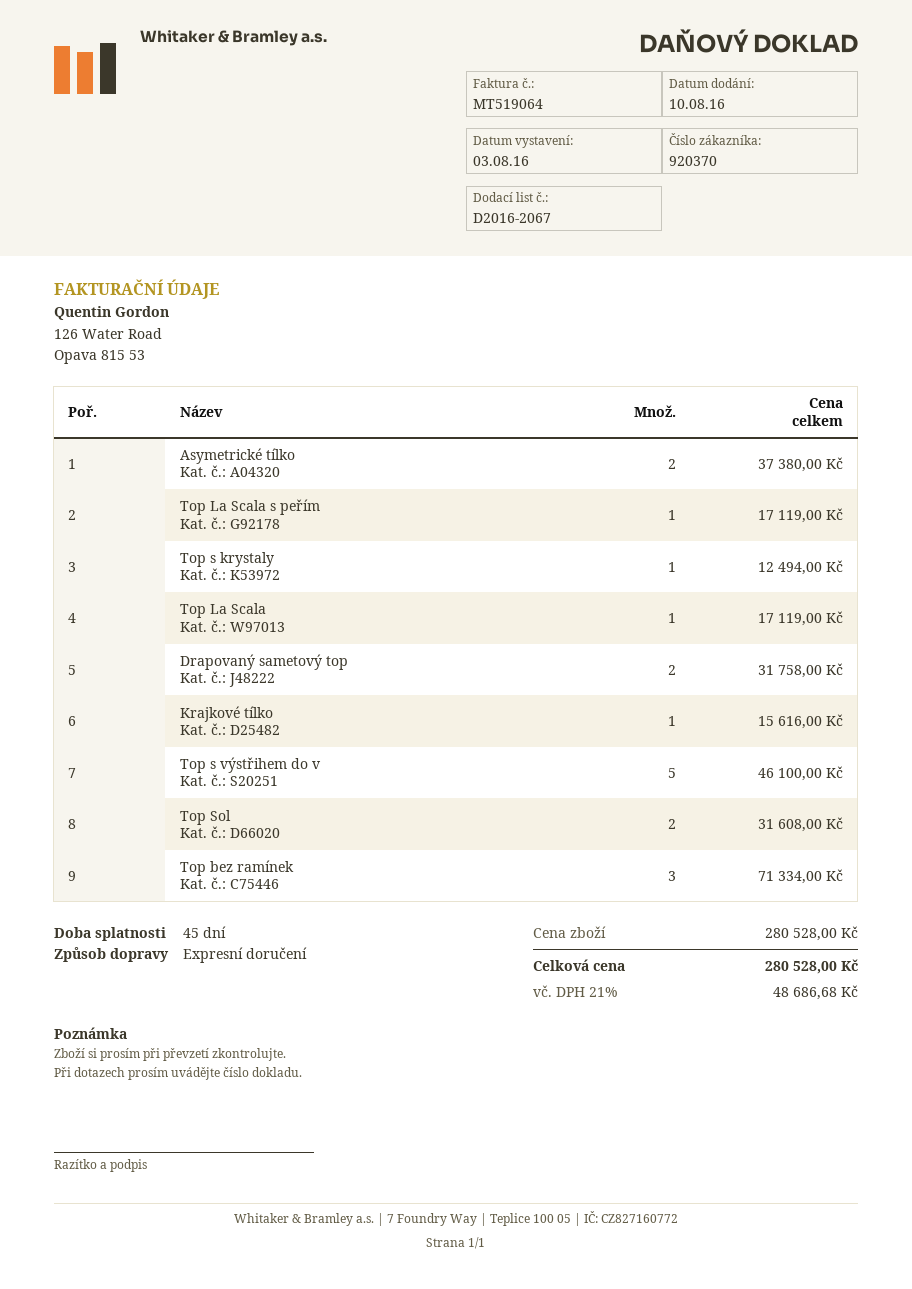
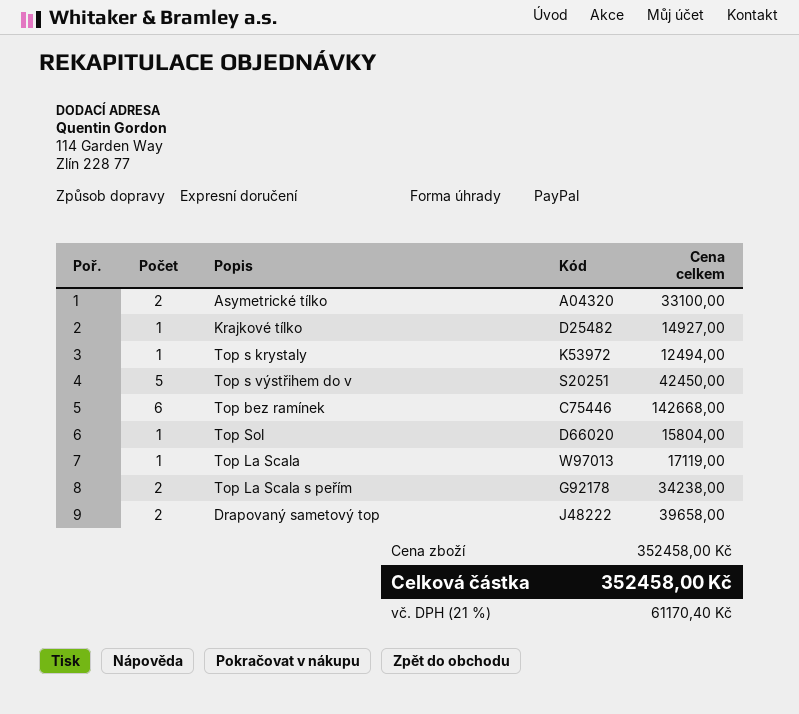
Asymetrické tílko: 2 for 37380.00 -> 2 for 33100.00
Top La Scala s peřím: 1 for 17119.00 -> 2 for 34238.00
Drapovaný sametový top: 2 for 31758.00 -> 2 for 39658.00
Krajkové tílko: 1 for 15616.00 -> 1 for 14927.00
Top s výstřihem do v: 5 for 46100.00 -> 5 for 42450.00
Top Sol: 2 for 31608.00 -> 1 for 15804.00
Top bez ramínek: 3 for 71334.00 -> 6 for 142668.00
subtotal: 280528.00 -> 352458.00
tax: 21% = 48686.68 -> 21% = 61170.40
total: 280528.00 -> 352458.00

